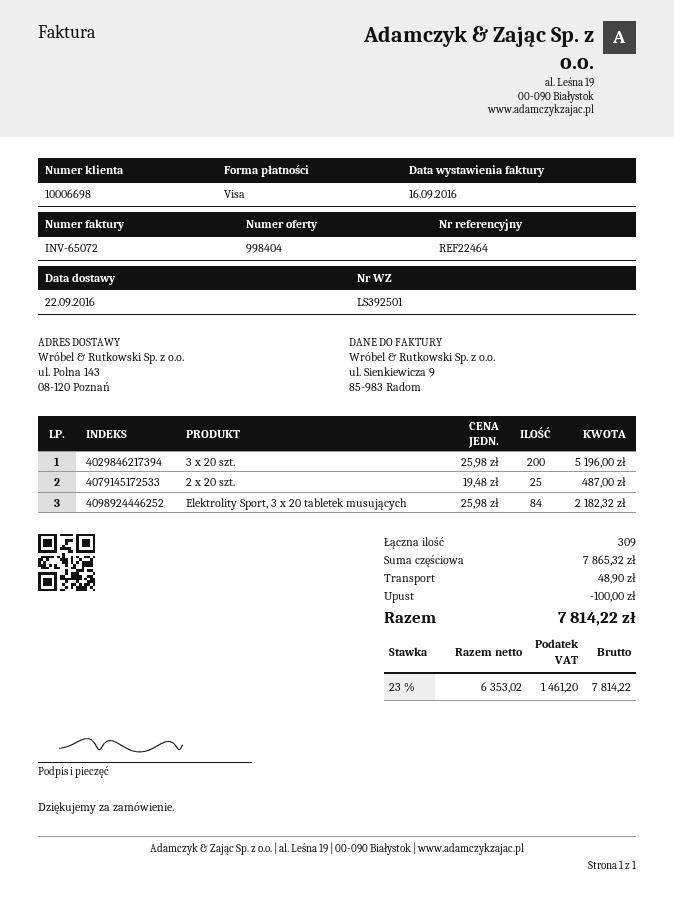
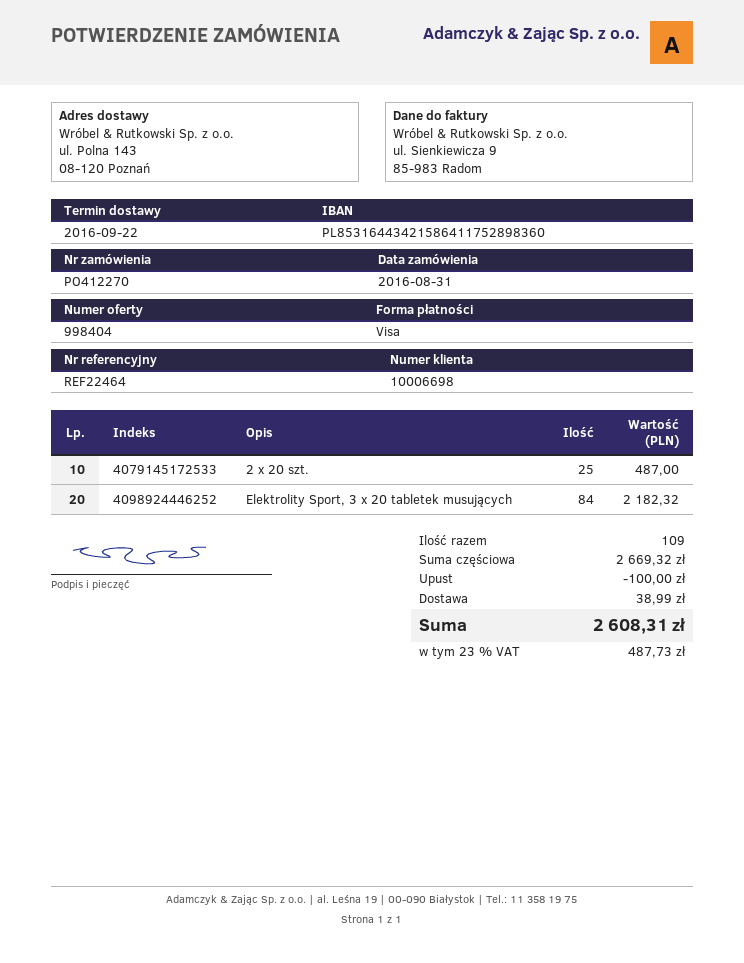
3 x 20 szt.: 200 for 5196.00 -> none
total quantity: 309 -> 109
subtotal: 7865.32 -> 2669.32
shipping: 48.90 -> 38.99
tax: 23% = 1461.20 -> 23% = 487.73
total: 7814.22 -> 2608.31

